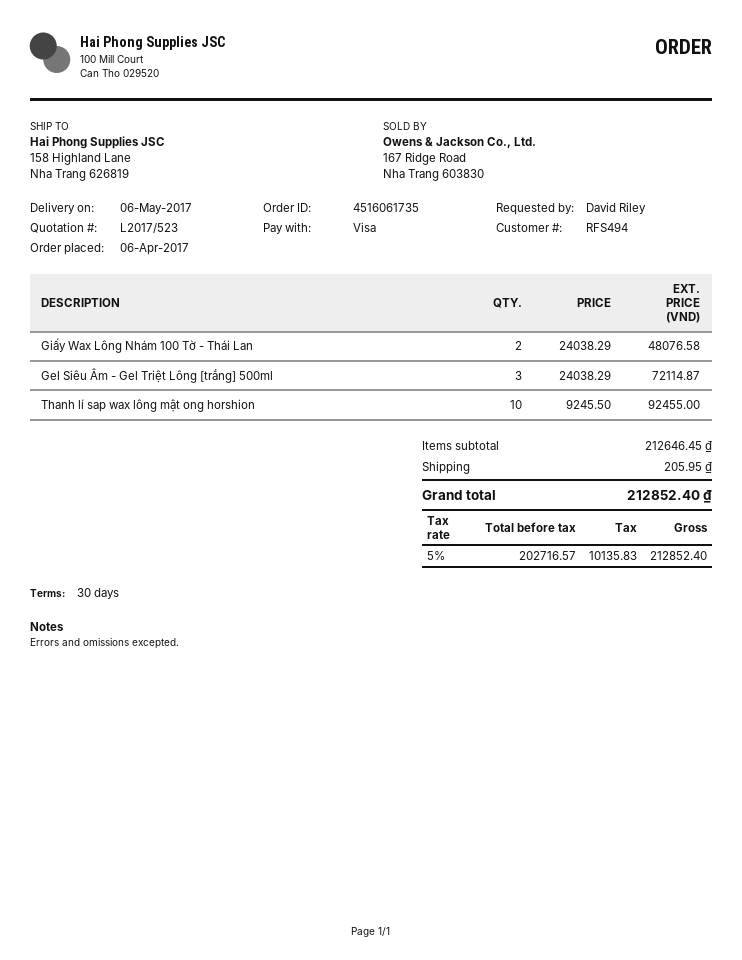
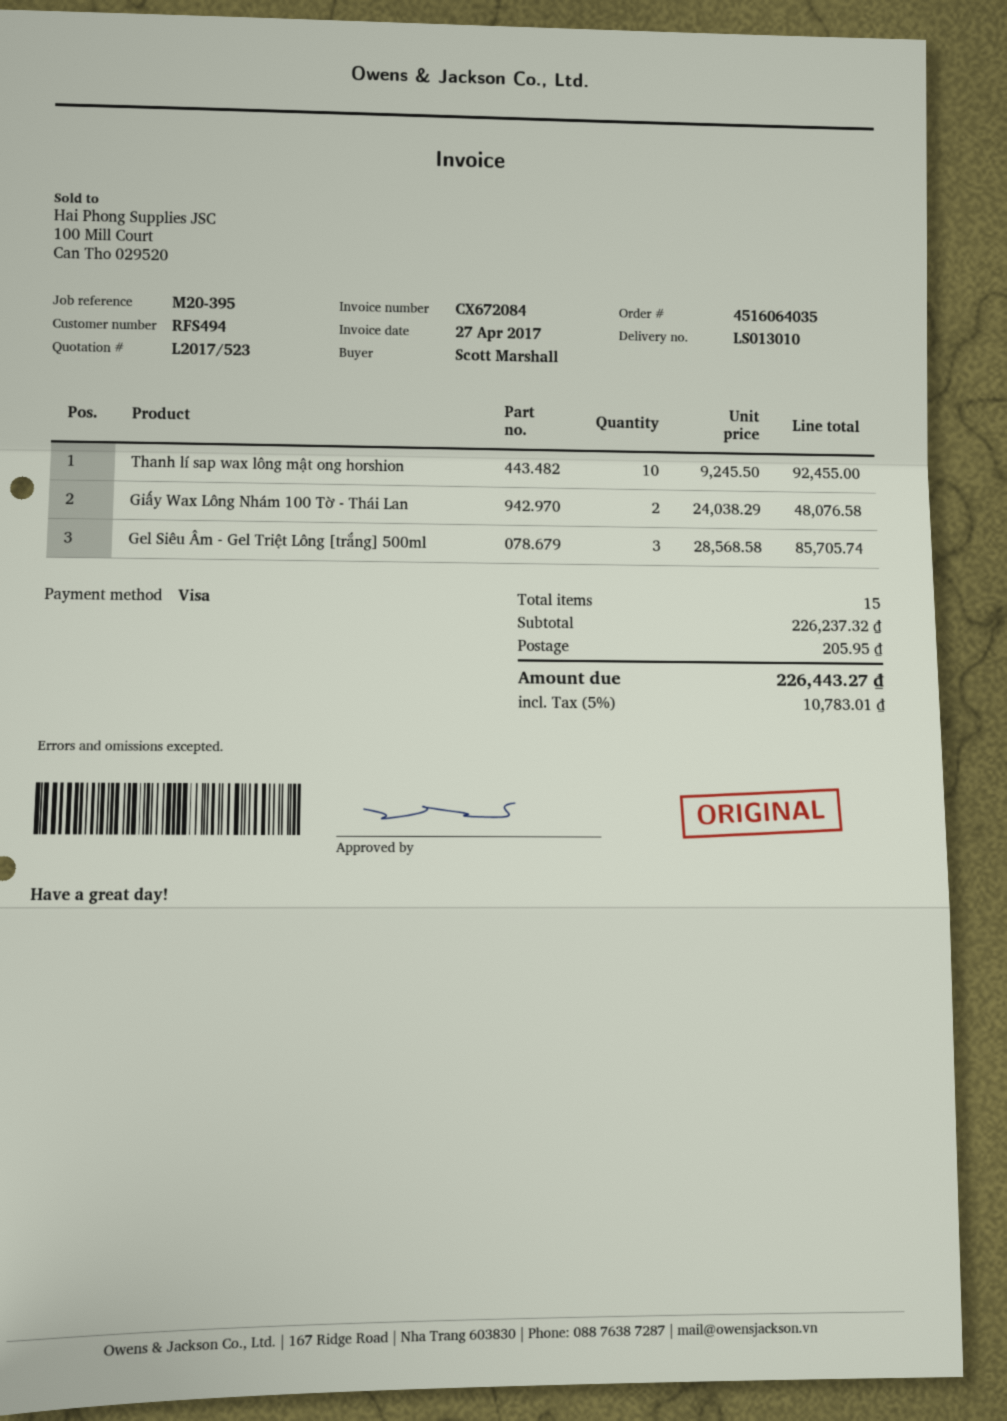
order number: 4516061735 -> 4516064035
ordered by: David Riley -> Scott Marshall
Gel Siêu Âm - Gel Triệt Lông [trắng] 500ml: 3 x 24038.29 = 72114.87 -> 3 x 28568.58 = 85705.74
subtotal: 212646.45 -> 226237.32
tax: 5% = 10135.83 -> 5% = 10783.01
total: 212852.40 -> 226443.27

